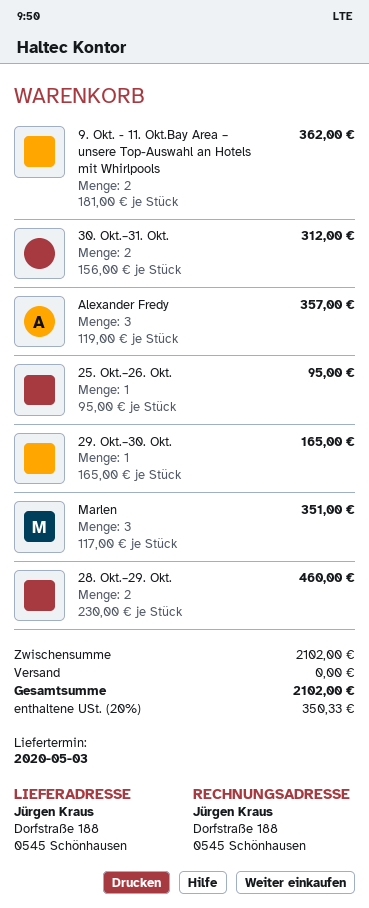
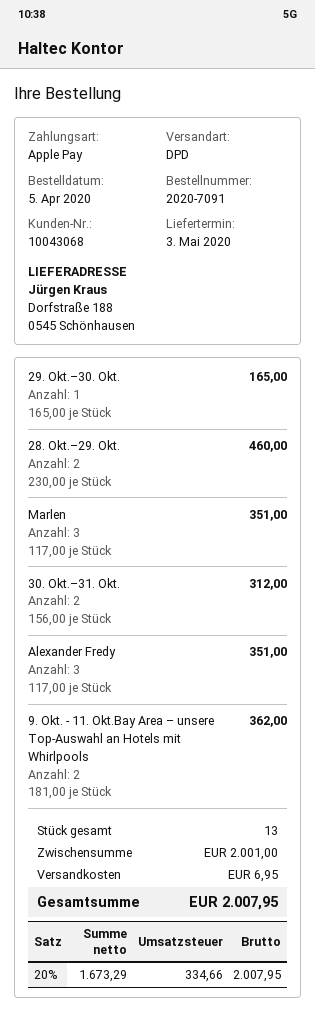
Alexander Fredy: 3 x 119.00 = 357.00 -> 3 x 117.00 = 351.00
25. Okt.–26. Okt.: 1 x 95.00 = 95.00 -> none
subtotal: 2102.00 -> 2001.00
shipping: 0.00 -> 6.95
tax: 20% = 350.33 -> 20% = 334.66
total: 2102.00 -> 2007.95

